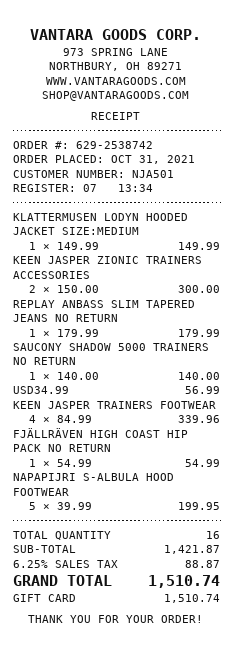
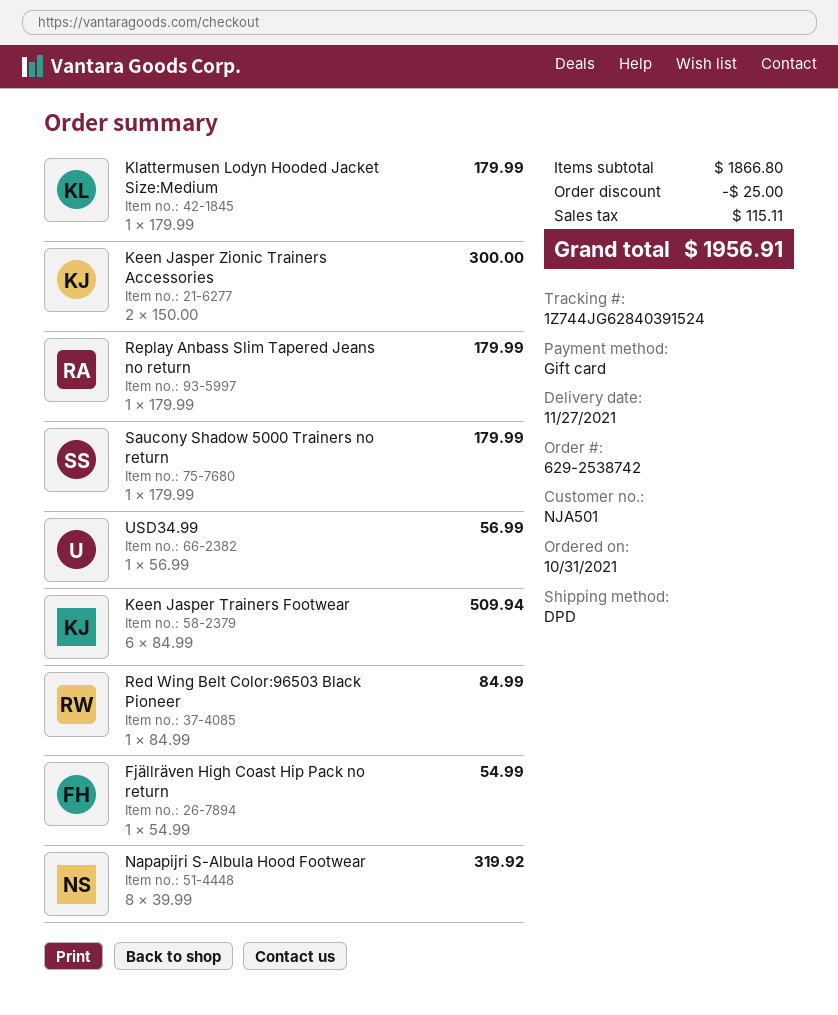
KLATTERMUSEN LODYN HOODED JACKET SIZE:MEDIUM: 1 x 149.99 = 149.99 -> 1 x 179.99 = 179.99
SAUCONY SHADOW 5000 TRAINERS NO RETURN: 1 x 140.00 = 140.00 -> 1 x 179.99 = 179.99
KEEN JASPER TRAINERS FOOTWEAR: 4 x 84.99 = 339.96 -> 6 x 84.99 = 509.94
NAPAPIJRI S-ALBULA HOOD FOOTWEAR: 5 x 39.99 = 199.95 -> 8 x 39.99 = 319.92
Red Wing Belt Color:96503 Black Pioneer: none -> 1 x 84.99 = 84.99
subtotal: 1421.87 -> 1866.80
discount: none -> 25.00
tax: 88.87 -> 115.11
total: 1510.74 -> 1956.91

